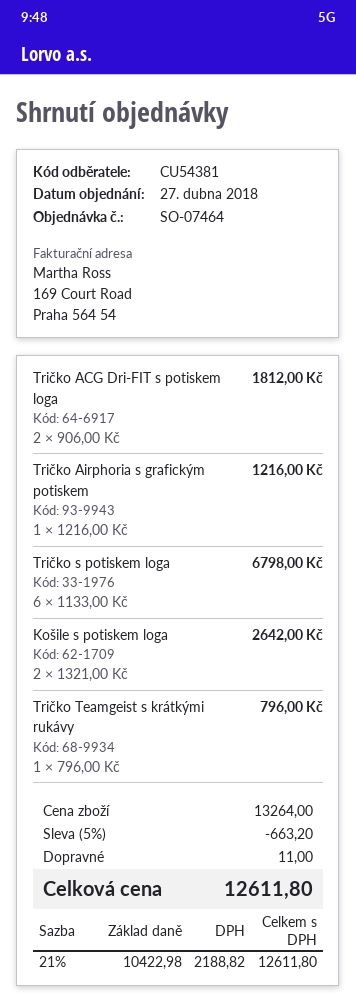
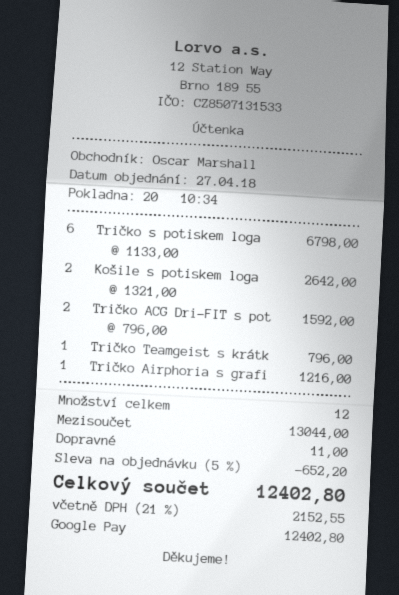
Tričko ACG Dri-FIT s potiskem loga: 2 x 906.00 = 1812.00 -> 2 x 796.00 = 1592.00
subtotal: 13264.00 -> 13044.00
discount: 5% = 663.20 -> 5% = 652.20
tax: 21% = 2188.82 -> 21% = 2152.55
total: 12611.80 -> 12402.80

